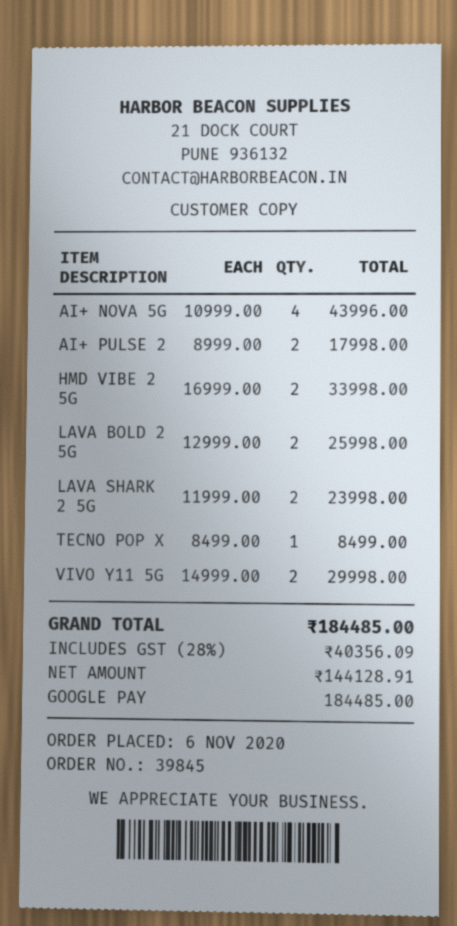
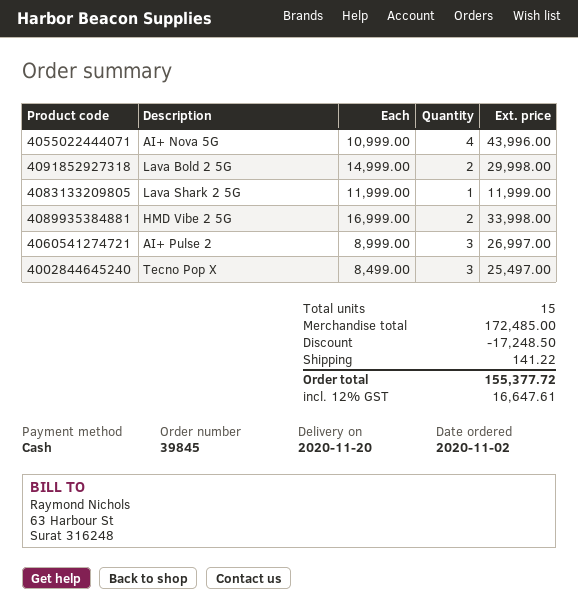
order date: 2020-11-06 -> 2020-11-02
payment method: Google Pay -> cash
AI+ PULSE 2: 2 x 8999.00 = 17998.00 -> 3 x 8999.00 = 26997.00
LAVA BOLD 2 5G: 2 x 12999.00 = 25998.00 -> 2 x 14999.00 = 29998.00
LAVA SHARK 2 5G: 2 x 11999.00 = 23998.00 -> 1 x 11999.00 = 11999.00
TECNO POP X: 1 x 8499.00 = 8499.00 -> 3 x 8499.00 = 25497.00
VIVO Y11 5G: 2 x 14999.00 = 29998.00 -> none
discount: none -> 17248.50
shipping: none -> 141.22
tax: 28% = 40356.09 -> 12% = 16647.61
total: 184485.00 -> 155377.72

